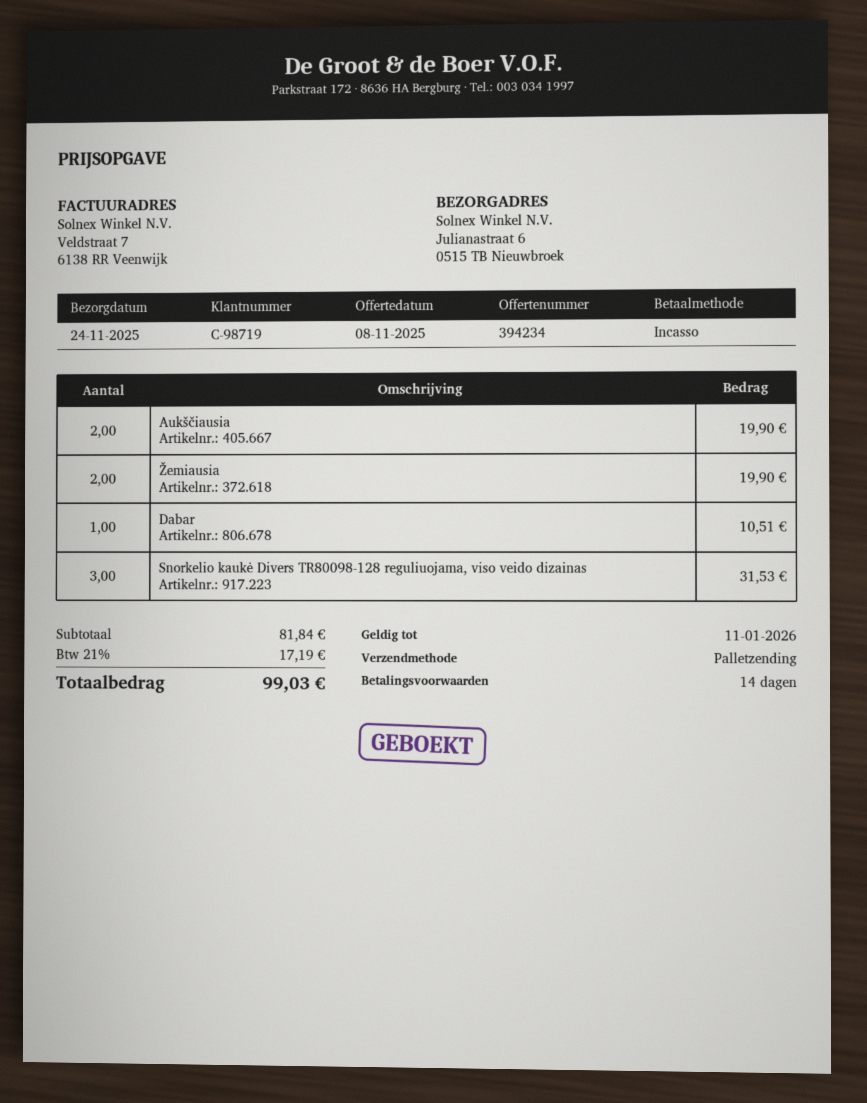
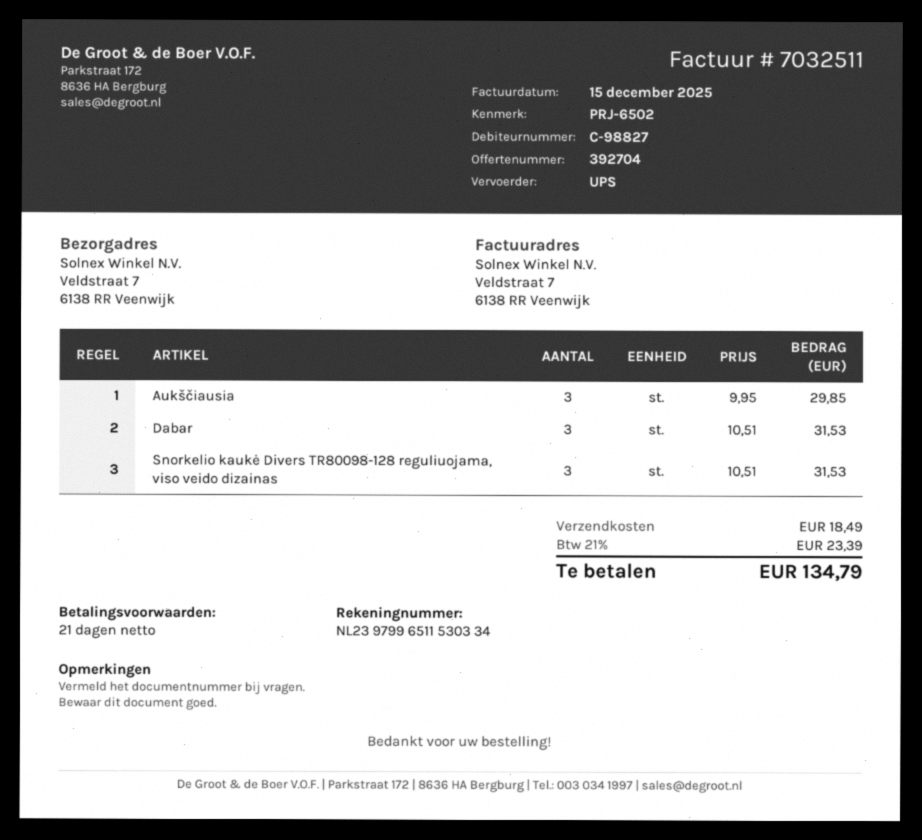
quote number: 394234 -> 392704
payment terms: 14 days -> 21 days
customer number: C-98719 -> C-98827
shipping method: pallet freight -> UPS
ship to: Julianastraat 6, 0515 TB Nieuwbroek -> Veldstraat 7, 6138 RR Veenwijk
Aukščiausia: 2 for 19.90 -> 3 for 29.85
Žemiausia: 2 for 19.90 -> none
Dabar: 1 for 10.51 -> 3 for 31.53
shipping: none -> 18.49
tax: 21% = 17.19 -> 21% = 23.39
total: 99.03 -> 134.79

